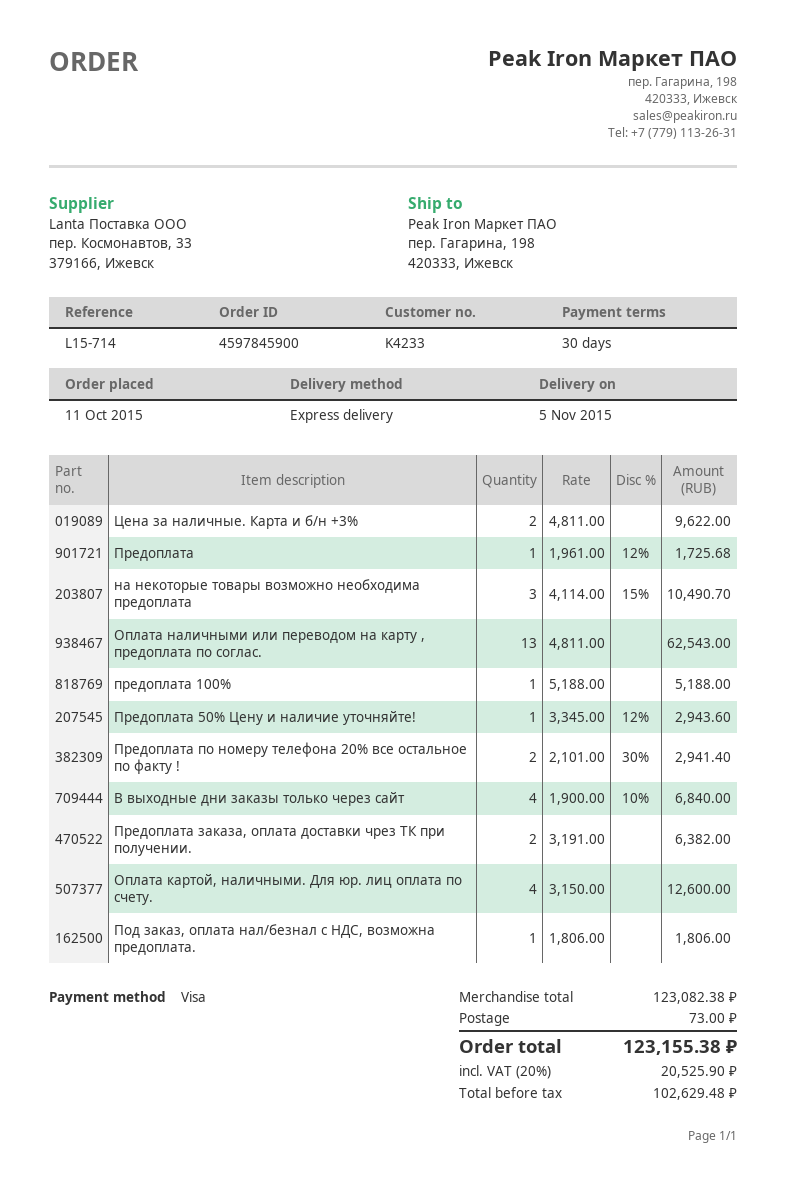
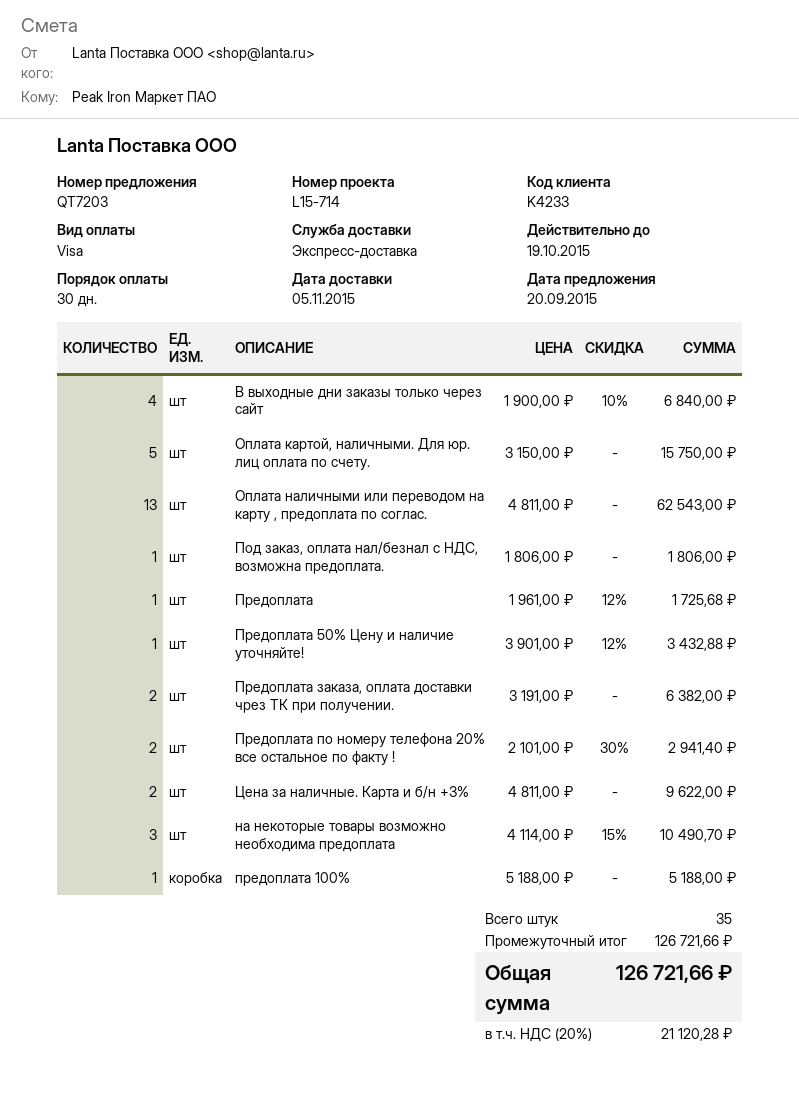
Предоплата 50% Цену и наличие уточняйте!: 1 x 3345.00 - 12% = 2943.60 -> 1 x 3901.00 - 12% = 3432.88
Оплата картой, наличными. Для юр. лиц оплата по счету.: 4 x 3150.00 = 12600.00 -> 5 x 3150.00 = 15750.00
subtotal: 123082.38 -> 126721.66
shipping: 73.00 -> none
tax: 20% = 20525.90 -> 20% = 21120.28
total: 123155.38 -> 126721.66

